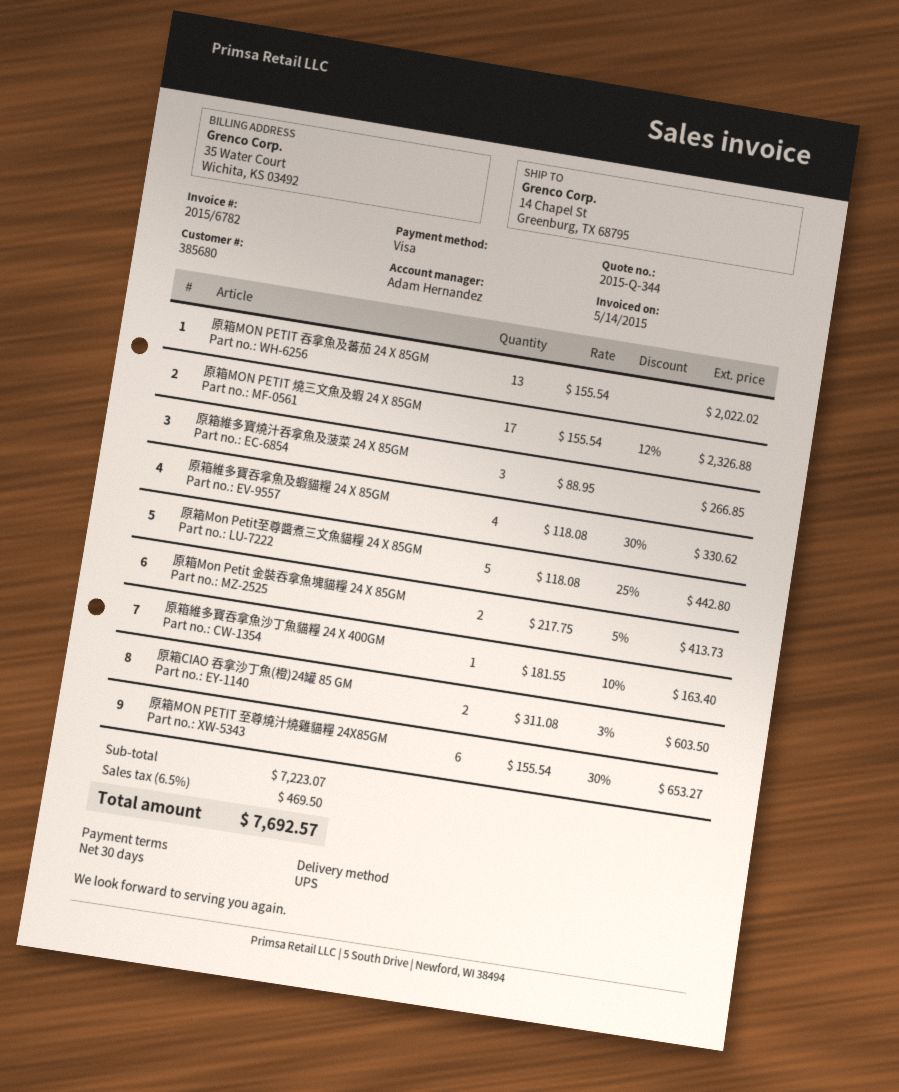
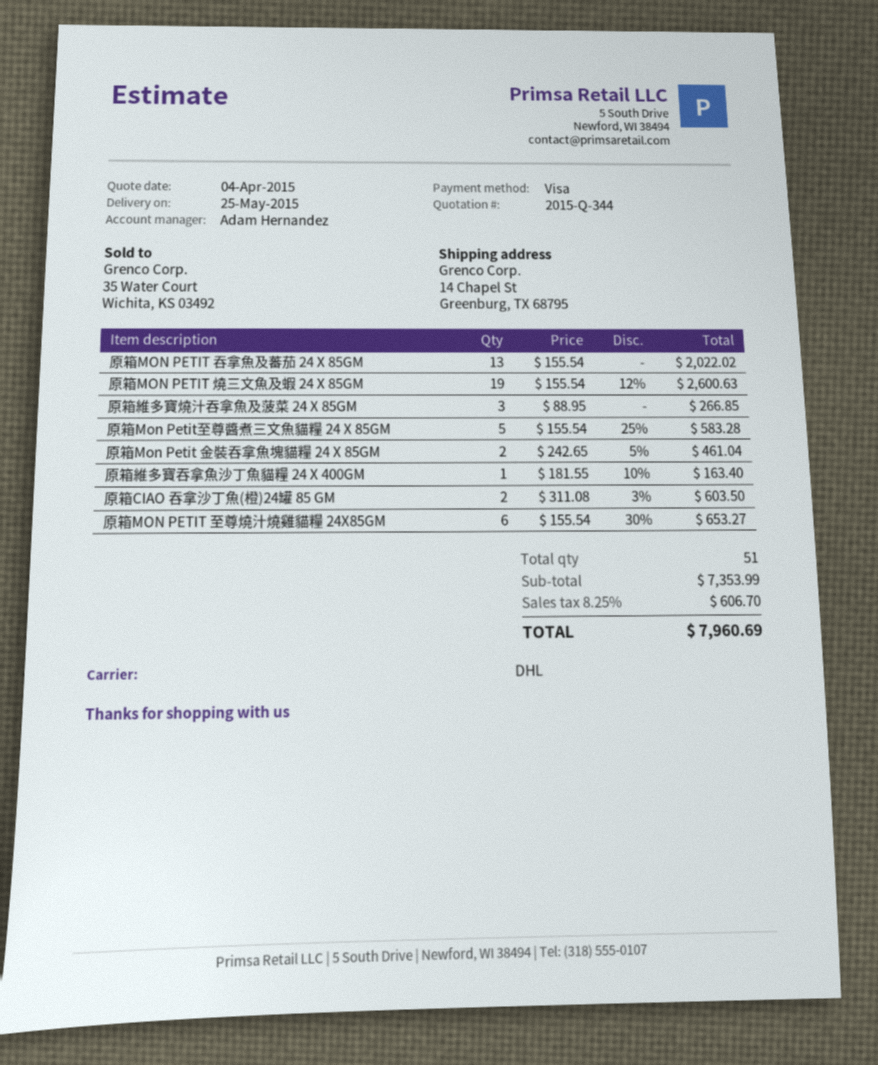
shipping method: UPS -> DHL
原箱MON PETIT 燒三文魚及蝦 24 X 85GM: 17 x 155.54 - 12% = 2326.88 -> 19 x 155.54 - 12% = 2600.63
原箱維多寶吞拿魚及蝦貓糧 24 X 85GM: 4 x 118.08 - 30% = 330.62 -> none
原箱Mon Petit至尊醬煮三文魚貓糧 24 X 85GM: 5 x 118.08 - 25% = 442.80 -> 5 x 155.54 - 25% = 583.28
原箱Mon Petit 金裝吞拿魚塊貓糧 24 X 85GM: 2 x 217.75 - 5% = 413.73 -> 2 x 242.65 - 5% = 461.04
subtotal: 7223.07 -> 7353.99
tax: 6.5% = 469.50 -> 8.25% = 606.70
total: 7692.57 -> 7960.69

